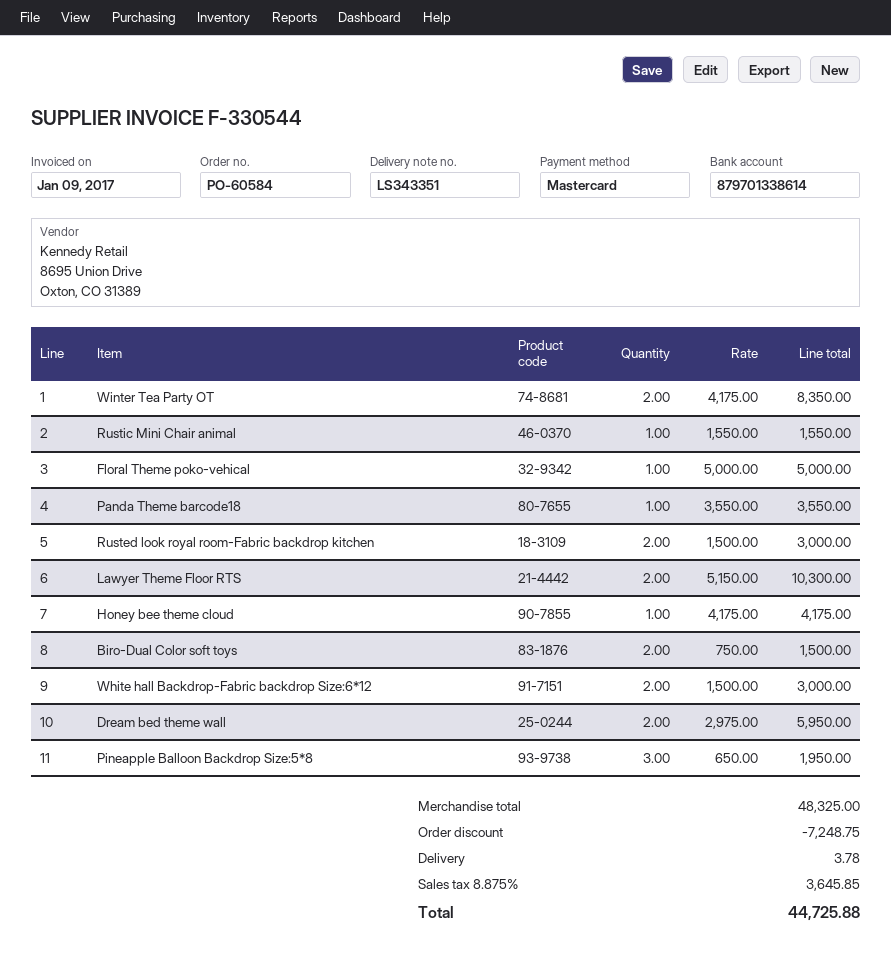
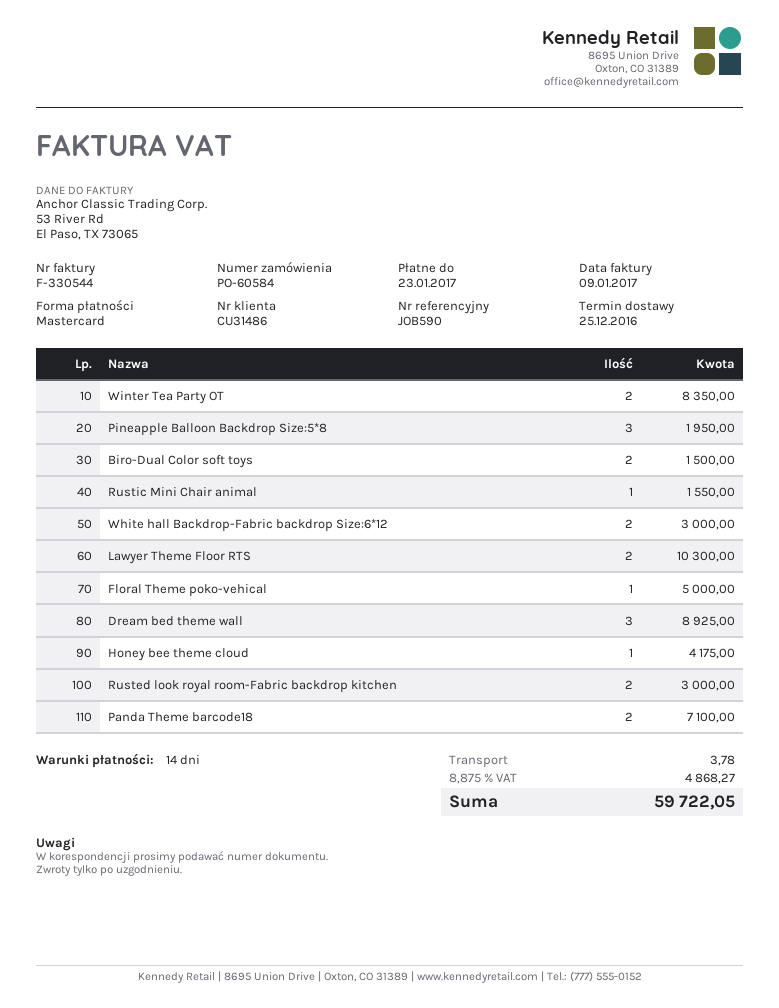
Panda Theme barcode18: 1 for 3550.00 -> 2 for 7100.00
Dream bed theme wall: 2 for 5950.00 -> 3 for 8925.00
discount: 7248.75 -> none
tax: 8.875% = 3645.85 -> 8.875% = 4868.27
total: 44725.88 -> 59722.05

